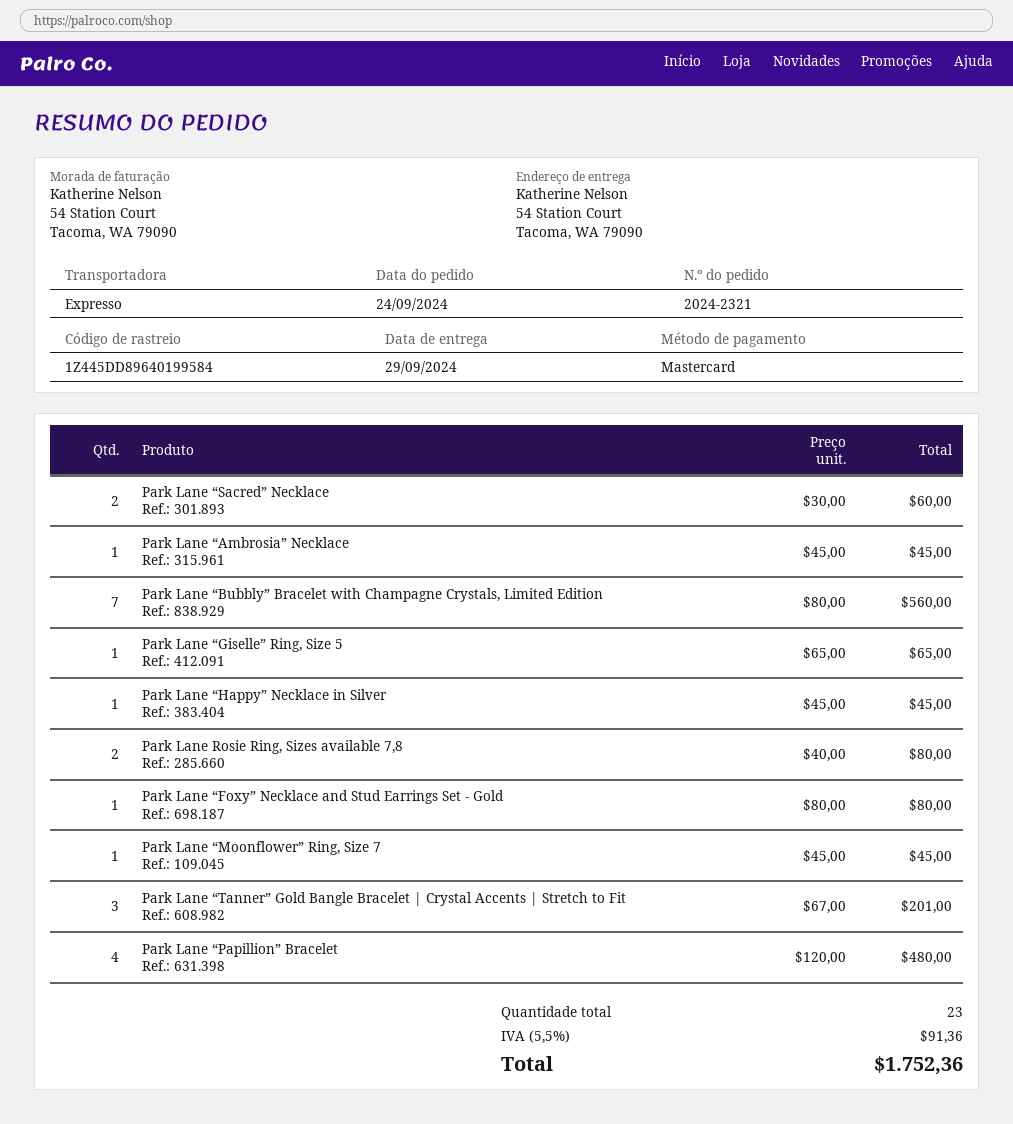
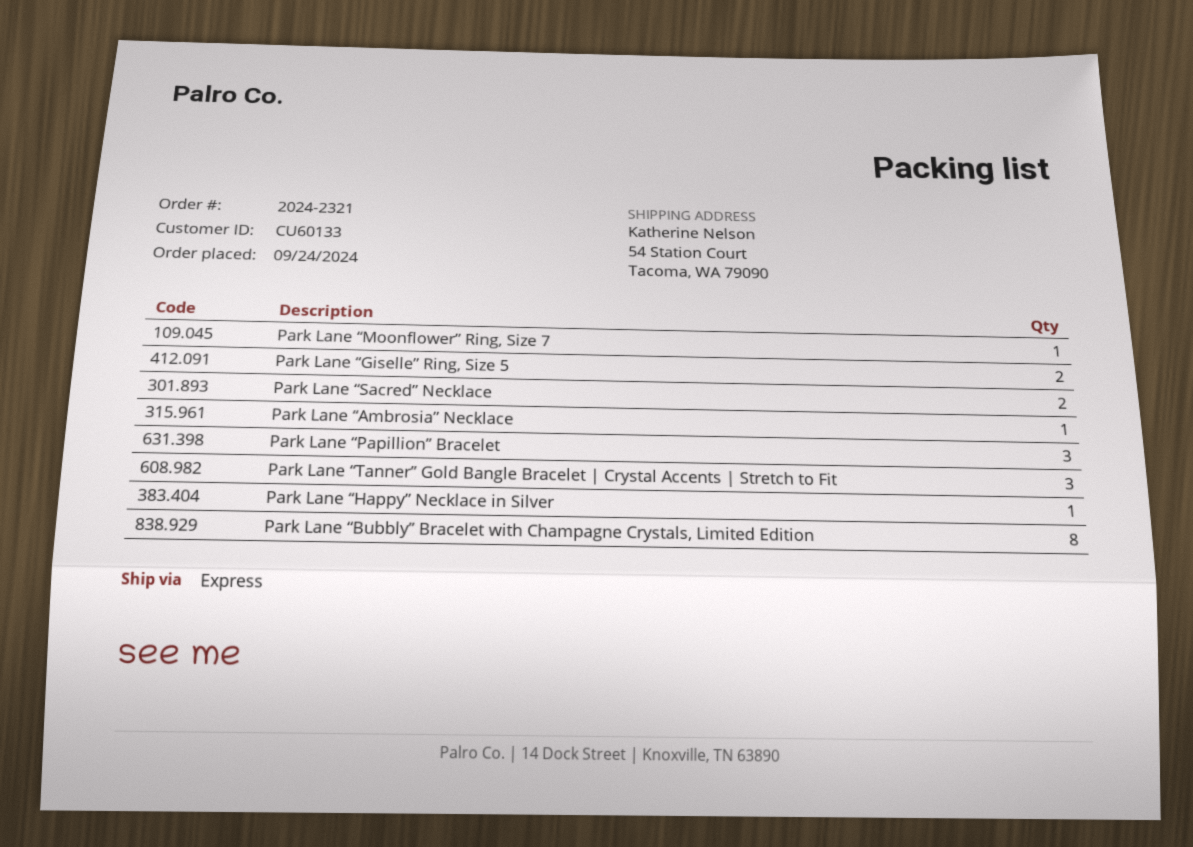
Park Lane “Bubbly” Bracelet with Champagne Crystals, Limited Edition: 7 -> 8
Park Lane “Giselle” Ring, Size 5: 1 -> 2
Park Lane Rosie Ring, Sizes available 7,8: 2 -> none
Park Lane “Foxy” Necklace and Stud Earrings Set - Gold: 1 -> none
Park Lane “Papillion” Bracelet: 4 -> 3

